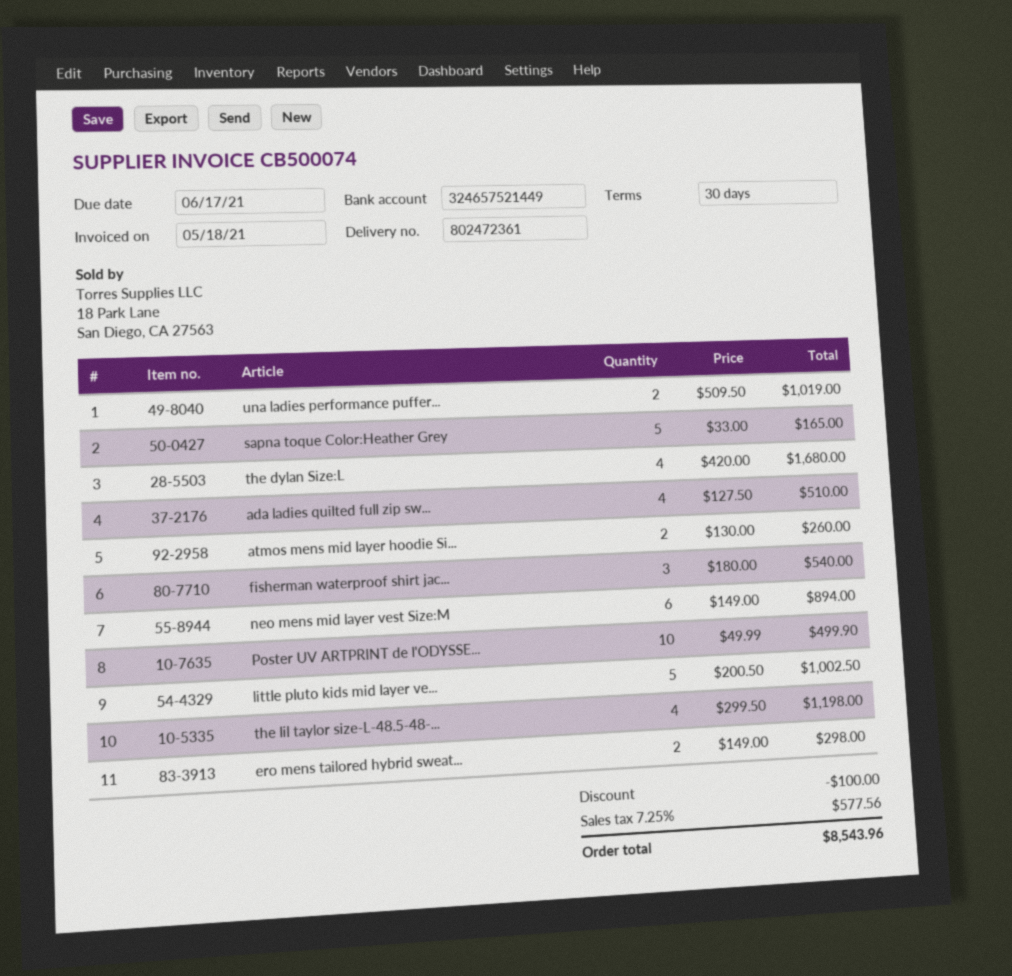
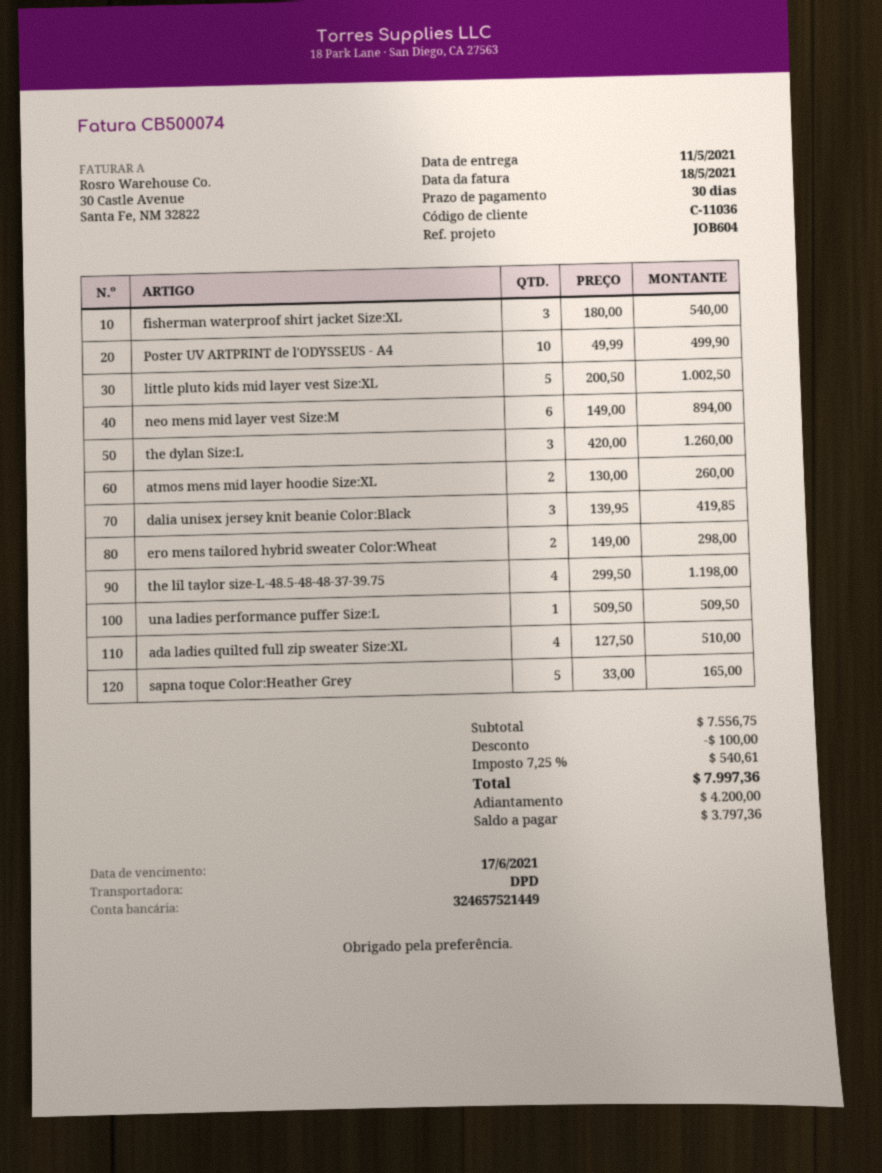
una ladies performance puffer...: 2 x 509.50 = 1019.00 -> 1 x 509.50 = 509.50
the dylan Size:L: 4 x 420.00 = 1680.00 -> 3 x 420.00 = 1260.00
dalia unisex jersey knit beanie Color:Black: none -> 3 x 139.95 = 419.85
tax: 7.25% = 577.56 -> 7.25% = 540.61
total: 8543.96 -> 7997.36

